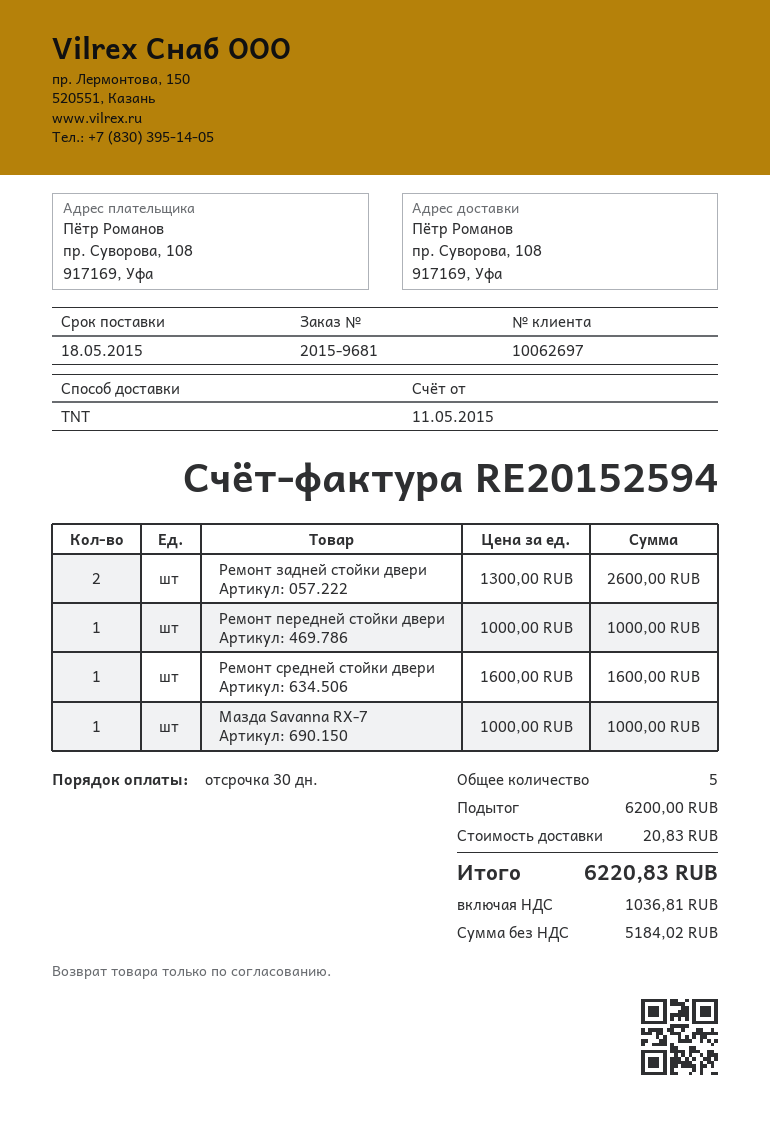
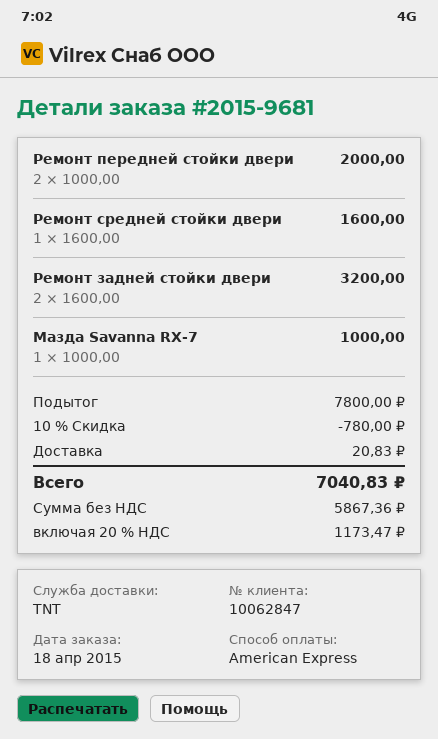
customer number: 10062697 -> 10062847
Ремонт задней стойки двери: 2 x 1300.00 = 2600.00 -> 2 x 1600.00 = 3200.00
Ремонт передней стойки двери: 1 x 1000.00 = 1000.00 -> 2 x 1000.00 = 2000.00
subtotal: 6200.00 -> 7800.00
discount: none -> 10% = 780.00
net: 5184.02 -> 5867.36
tax: 1036.81 -> 1173.47
total: 6220.83 -> 7040.83

